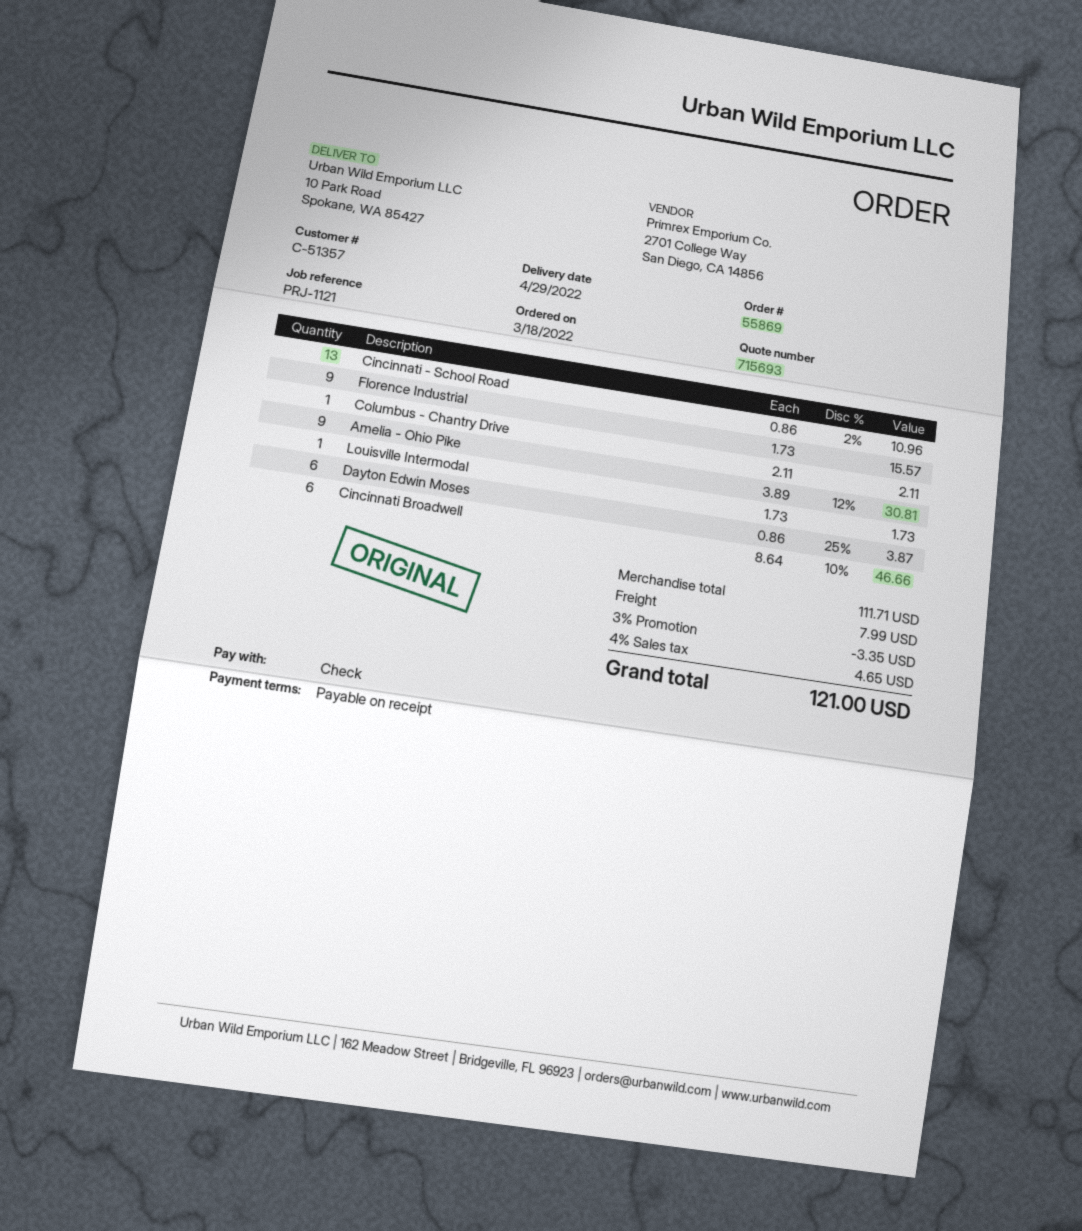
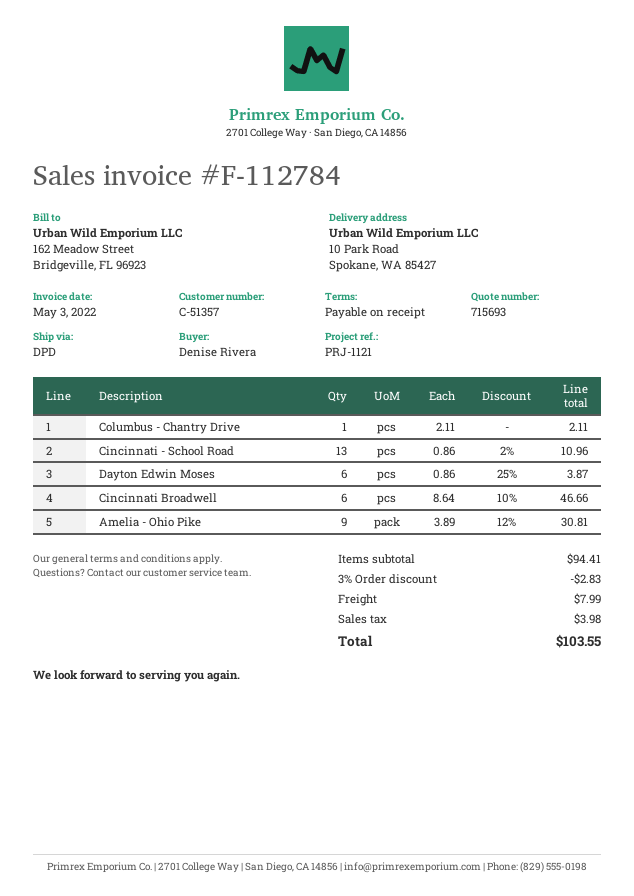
Florence Industrial: 9 x 1.73 = 15.57 -> none
Louisville Intermodal: 1 x 1.73 = 1.73 -> none
subtotal: 111.71 -> 94.41
discount: 3% = 3.35 -> 3% = 2.83
tax: 4.65 -> 3.98
total: 121.00 -> 103.55

